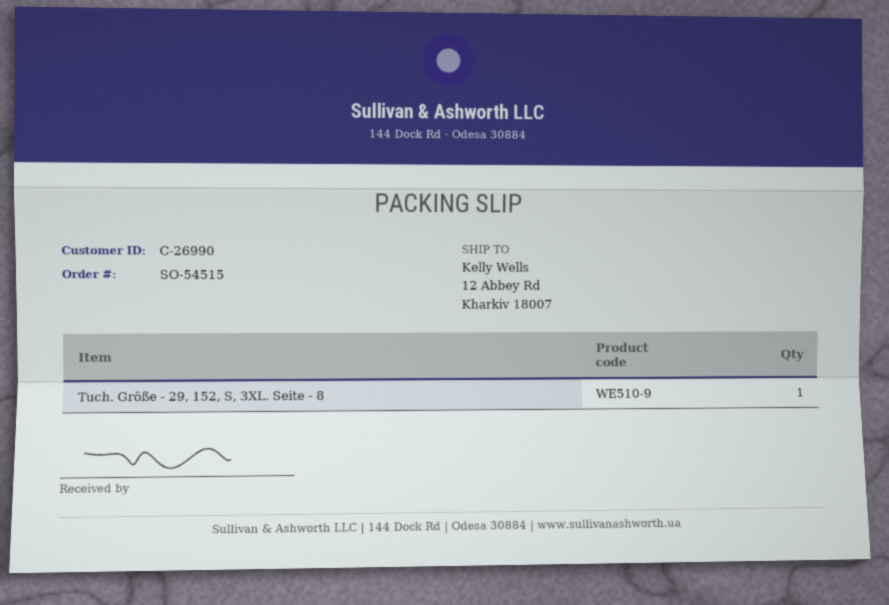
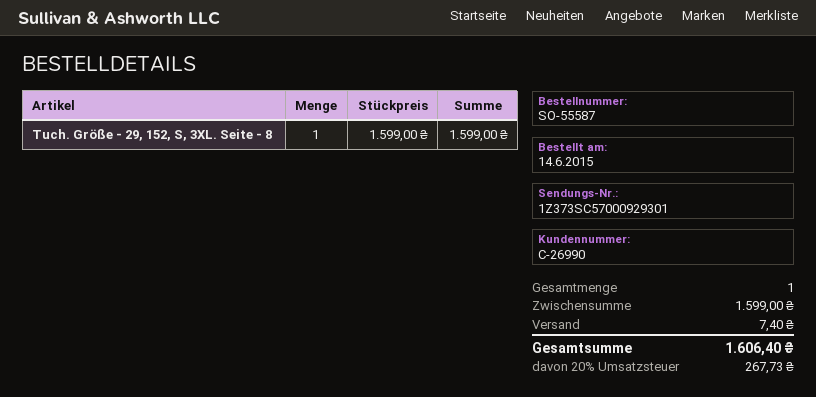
order number: SO-54515 -> SO-55587

